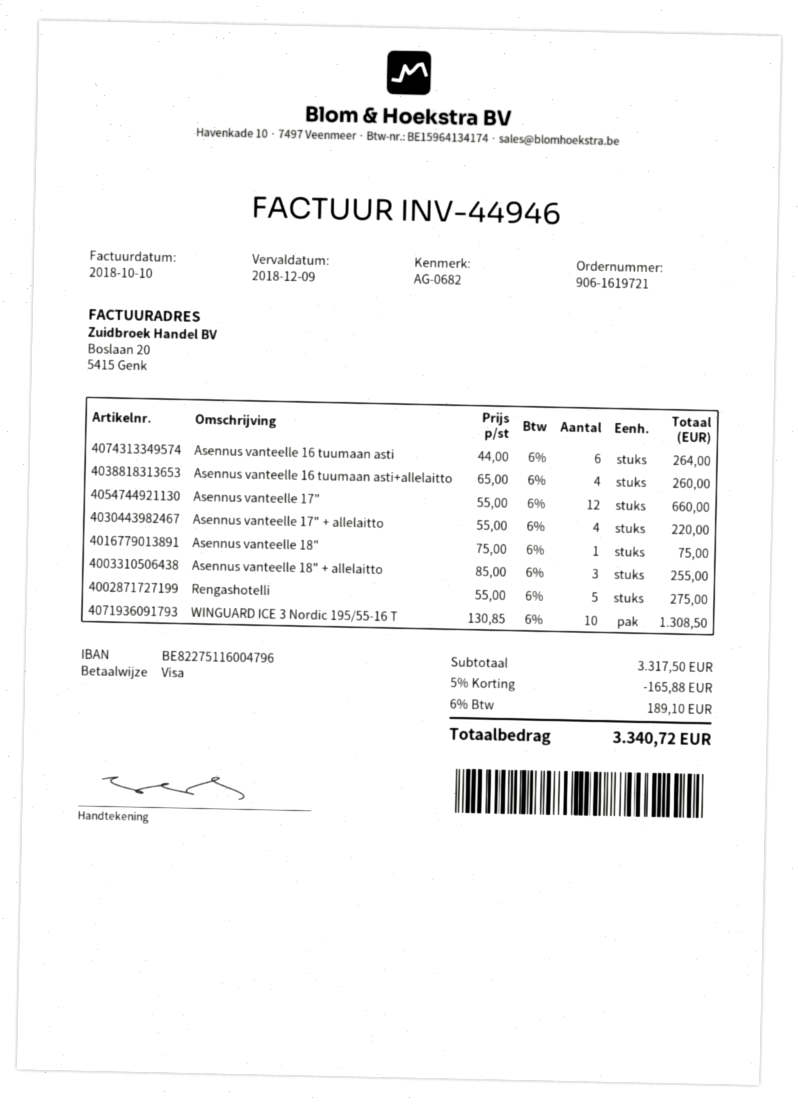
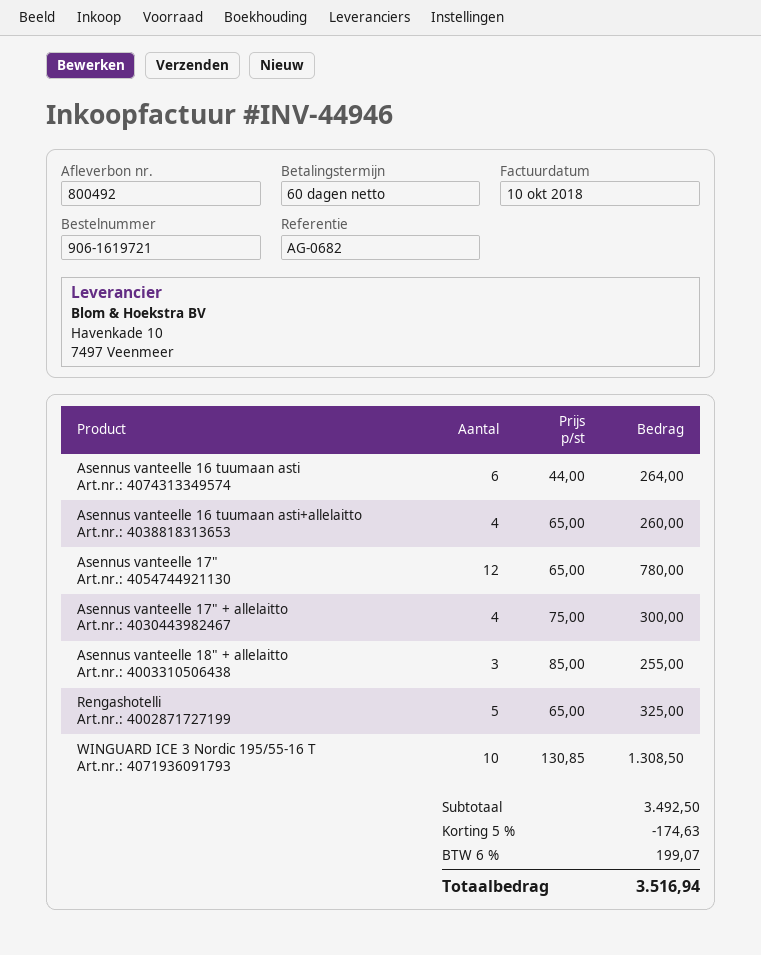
Asennus vanteelle 17": 12 x 55.00 = 660.00 -> 12 x 65.00 = 780.00
Asennus vanteelle 17" + allelaitto: 4 x 55.00 = 220.00 -> 4 x 75.00 = 300.00
Asennus vanteelle 18": 1 x 75.00 = 75.00 -> none
Rengashotelli: 5 x 55.00 = 275.00 -> 5 x 65.00 = 325.00
subtotal: 3317.50 -> 3492.50
discount: 5% = 165.88 -> 5% = 174.63
tax: 6% = 189.10 -> 6% = 199.07
total: 3340.72 -> 3516.94

